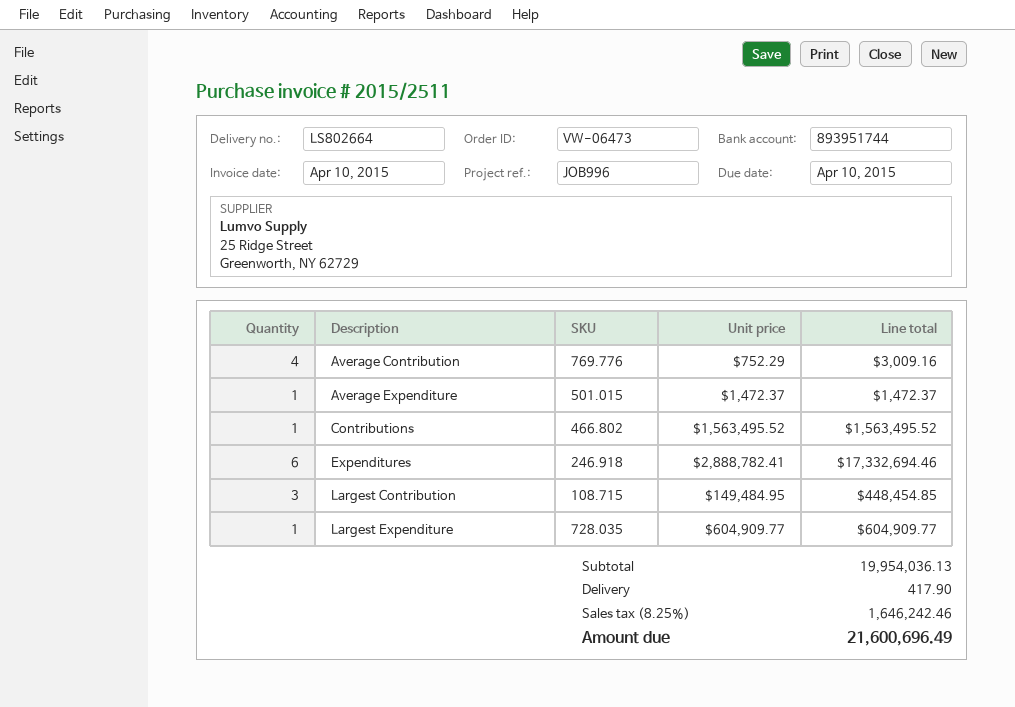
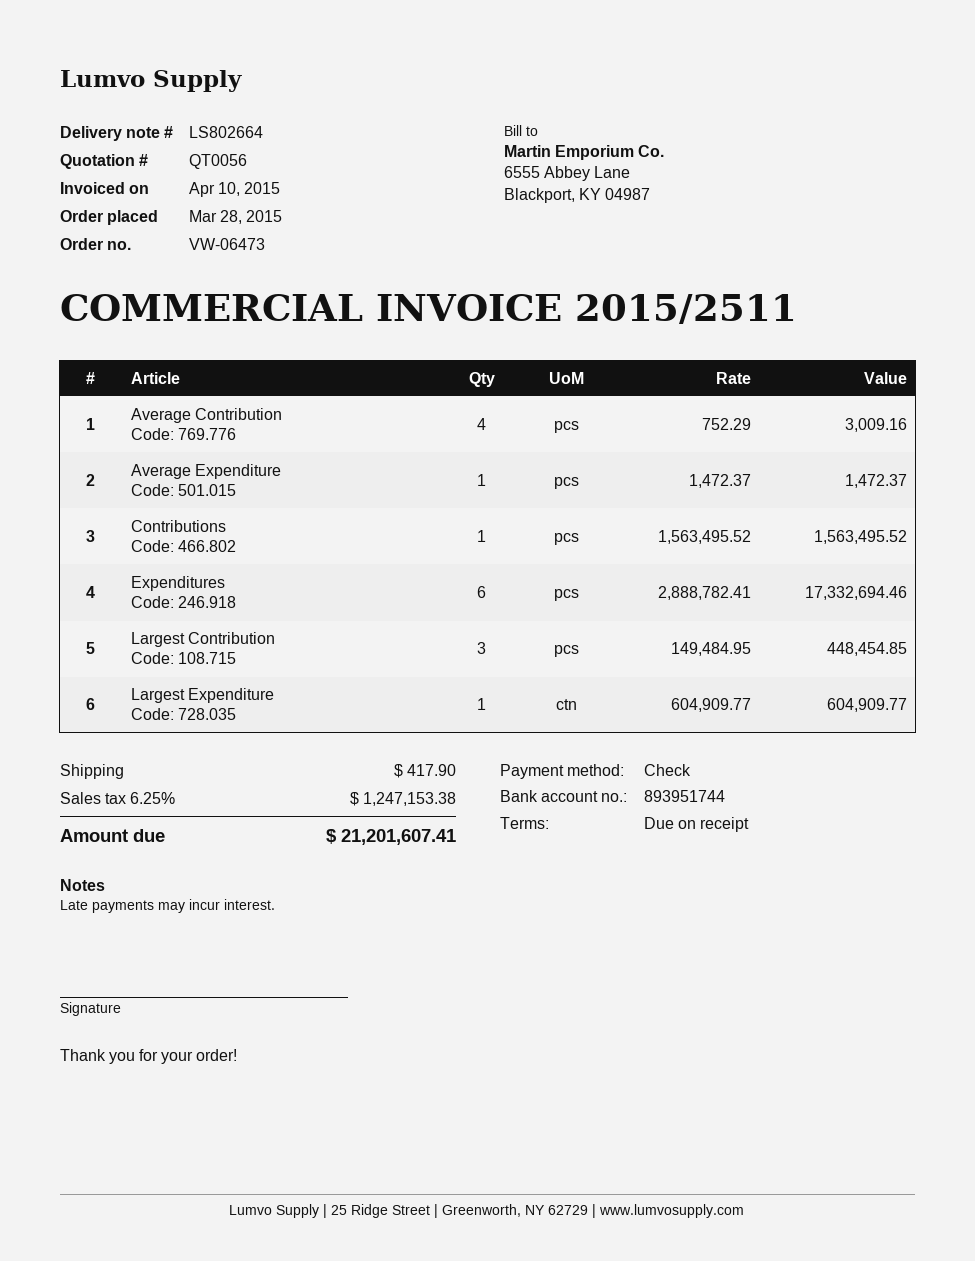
tax: 8.25% = 1646242.46 -> 6.25% = 1247153.38
total: 21600696.49 -> 21201607.41

